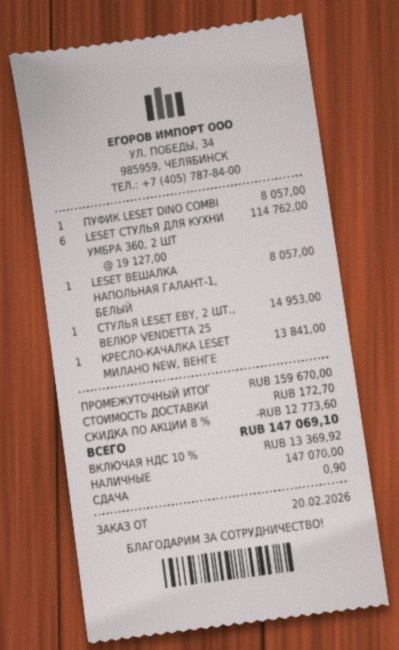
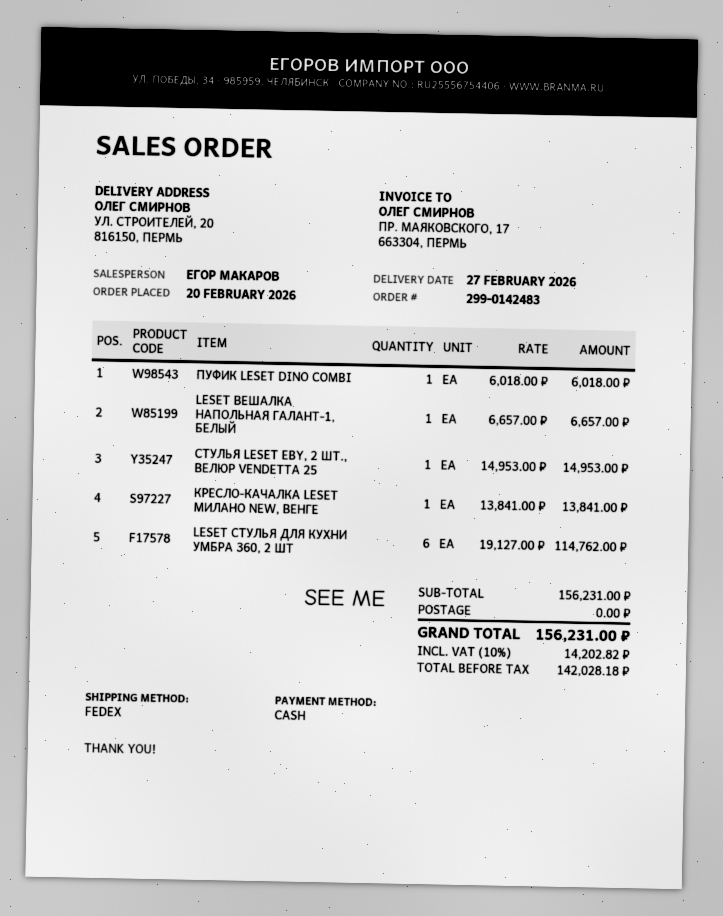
ПУФИК LESET DINO COMBI: 1 x 8057.00 = 8057.00 -> 1 x 6018.00 = 6018.00
LESET ВЕШАЛКА НАПОЛЬНАЯ ГАЛАНТ-1, БЕЛЫЙ: 1 x 8057.00 = 8057.00 -> 1 x 6657.00 = 6657.00
subtotal: 159670.00 -> 156231.00
discount: 8% = 12773.60 -> none
shipping: 172.70 -> 0.00
tax: 10% = 13369.92 -> 10% = 14202.82
total: 147069.10 -> 156231.00

